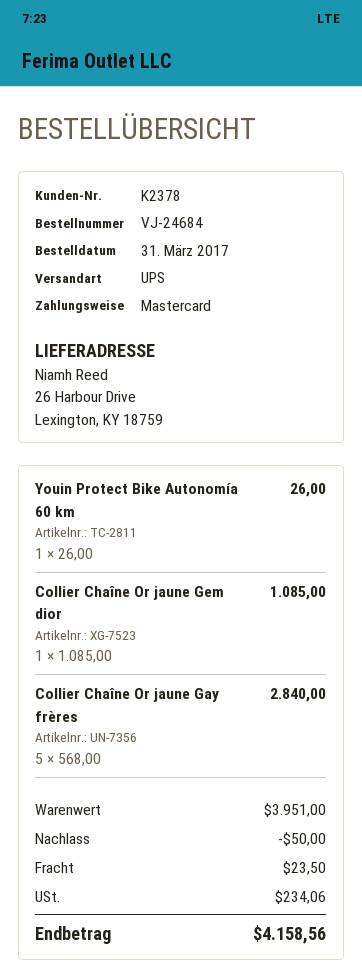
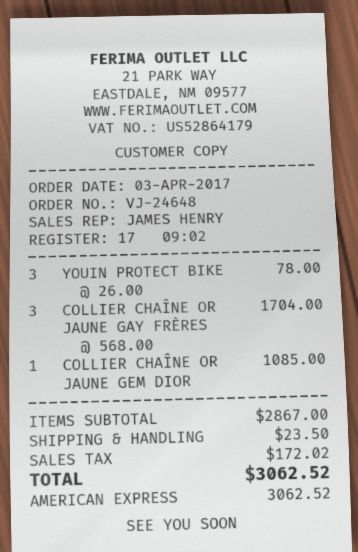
order number: VJ-24684 -> VJ-24648
order date: 2017-03-31 -> 2017-04-03
payment method: Mastercard -> American Express
Youin Protect Bike Autonomía 60 km: 1 x 26.00 = 26.00 -> 3 x 26.00 = 78.00
Collier Chaîne Or jaune Gay frères: 5 x 568.00 = 2840.00 -> 3 x 568.00 = 1704.00
subtotal: 3951.00 -> 2867.00
discount: 50.00 -> none
tax: 234.06 -> 172.02
total: 4158.56 -> 3062.52

